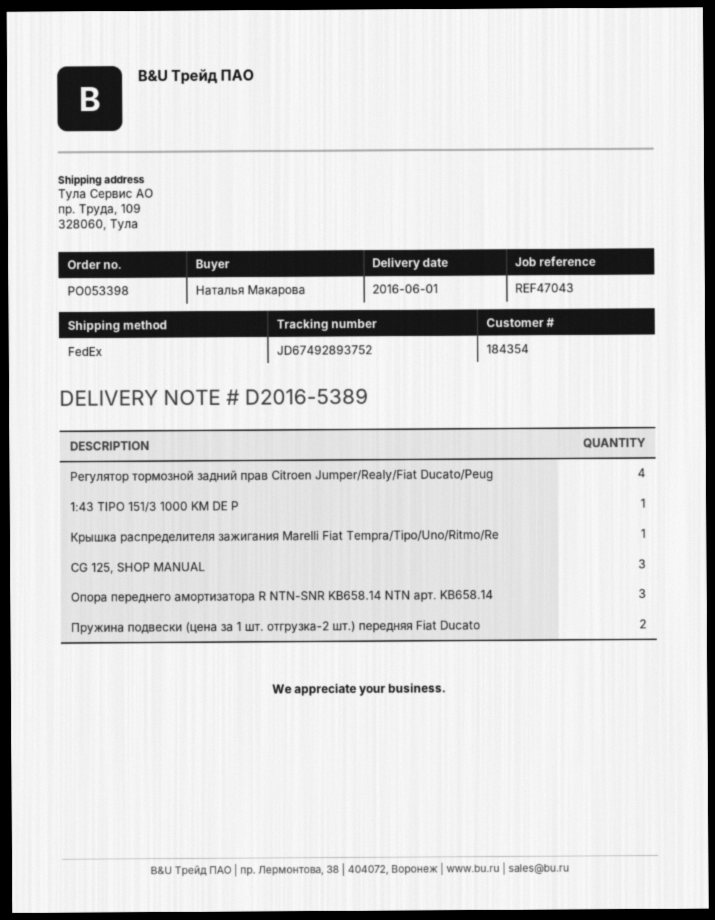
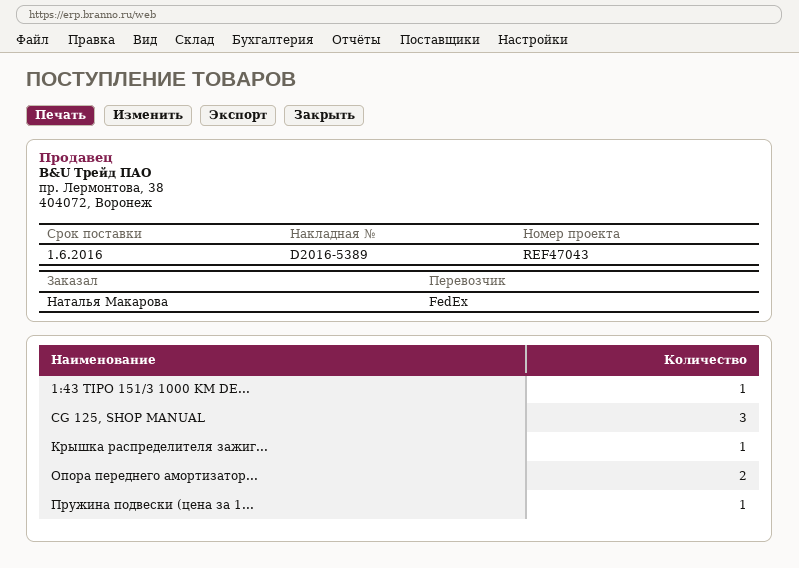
Регулятор тормозной задний прав Citroen Jumper/Realy/Fiat Ducato/Peug: 4 -> none
Опора переднего амортизатора R NTN-SNR KB658.14 NTN арт. KB658.14: 3 -> 2
Пружина подвески (цена за 1 шт. отгрузка-2 шт.) передняя Fiat Ducato: 2 -> 1

